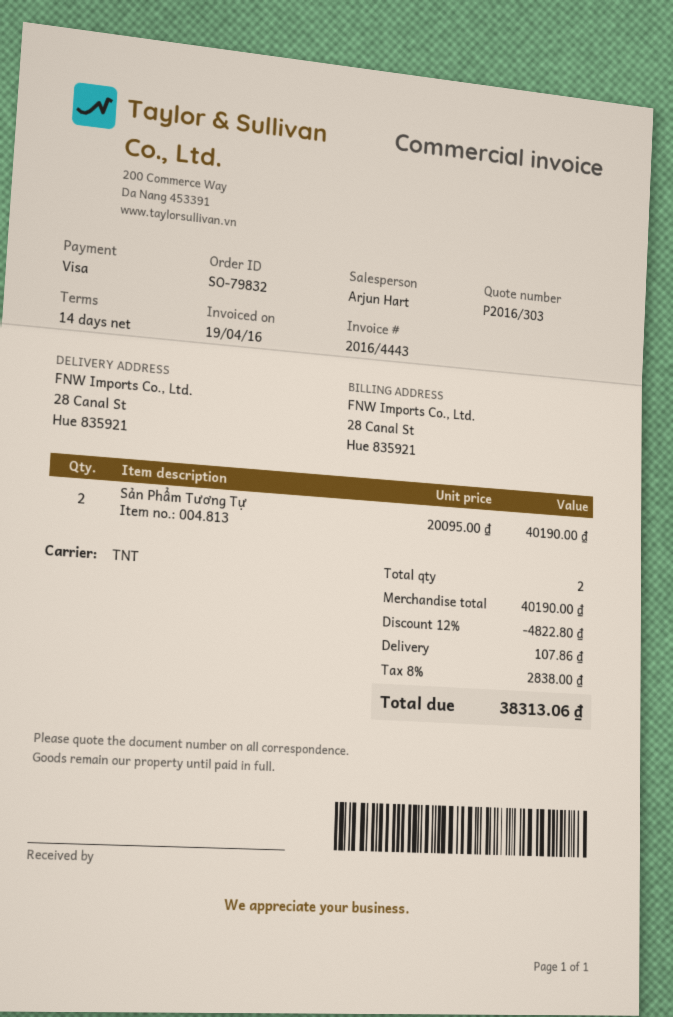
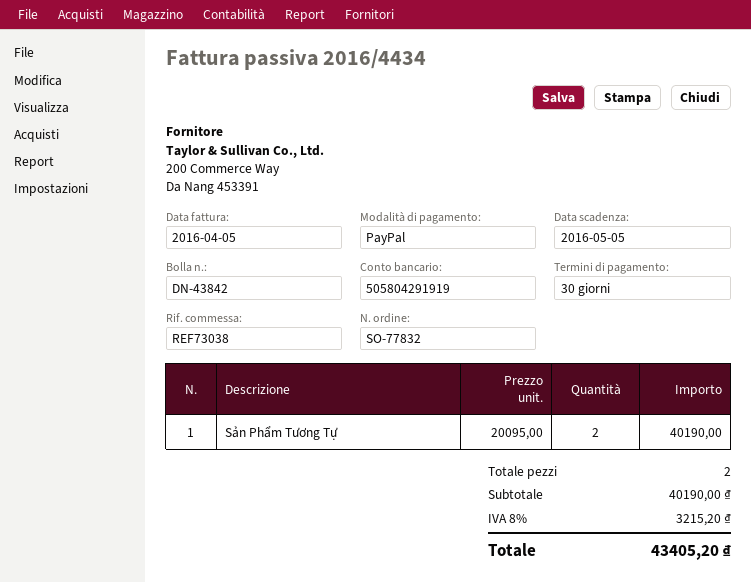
order number: SO-79832 -> SO-77832
invoice number: 2016/4443 -> 2016/4434
invoice date: 2016-04-19 -> 2016-04-05
payment terms: 14 days -> 30 days
payment method: Visa -> PayPal
discount: 12% = 4822.80 -> none
shipping: 107.86 -> none
tax: 8% = 2838.00 -> 8% = 3215.20
total: 38313.06 -> 43405.20

